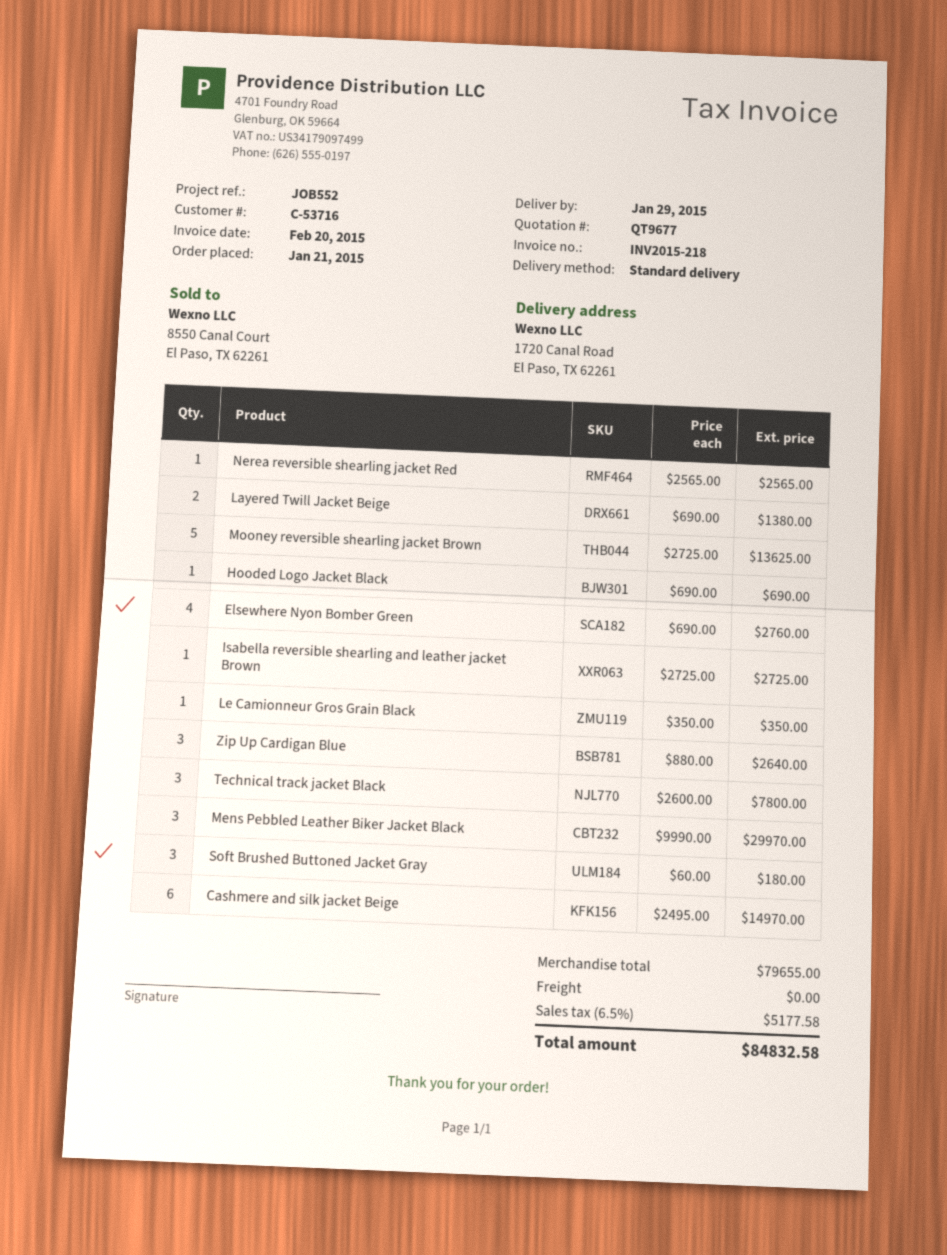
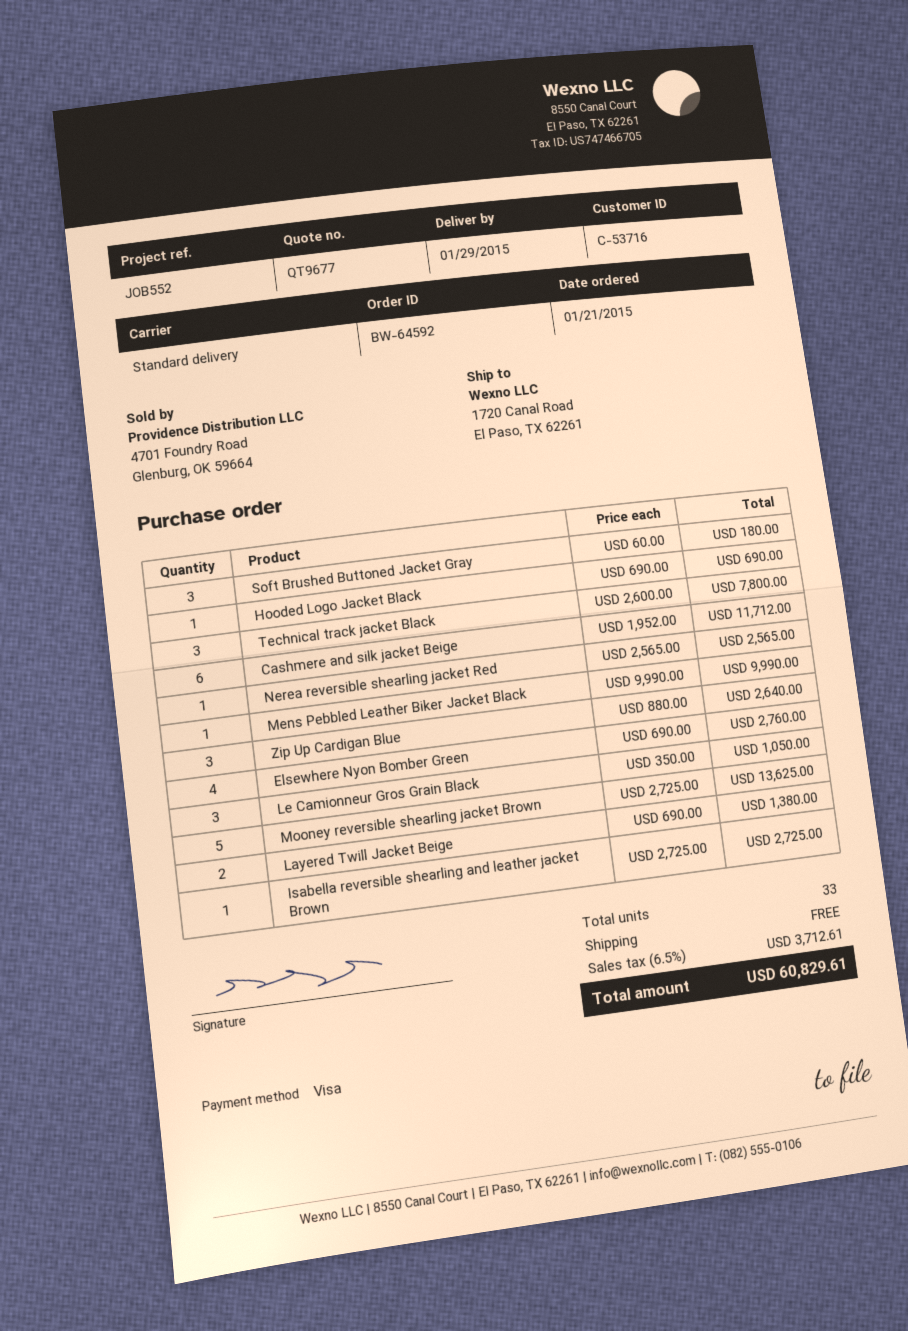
Le Camionneur Gros Grain Black: 1 x 350.00 = 350.00 -> 3 x 350.00 = 1050.00
Mens Pebbled Leather Biker Jacket Black: 3 x 9990.00 = 29970.00 -> 1 x 9990.00 = 9990.00
Cashmere and silk jacket Beige: 6 x 2495.00 = 14970.00 -> 6 x 1952.00 = 11712.00
tax: 6.5% = 5177.58 -> 6.5% = 3712.61
total: 84832.58 -> 60829.61

